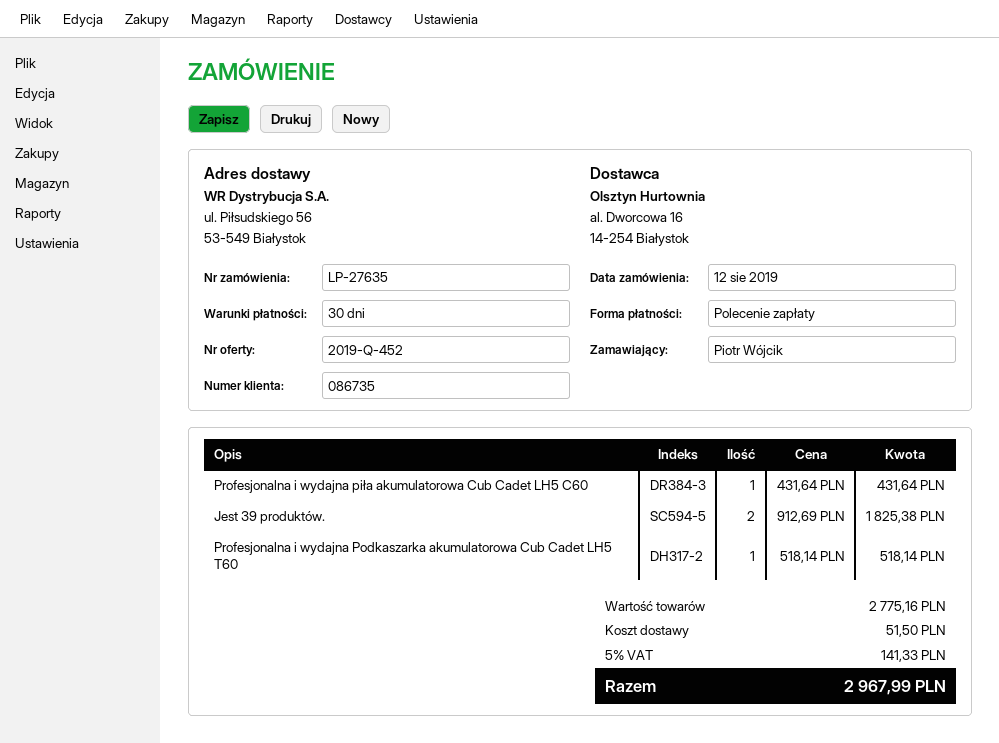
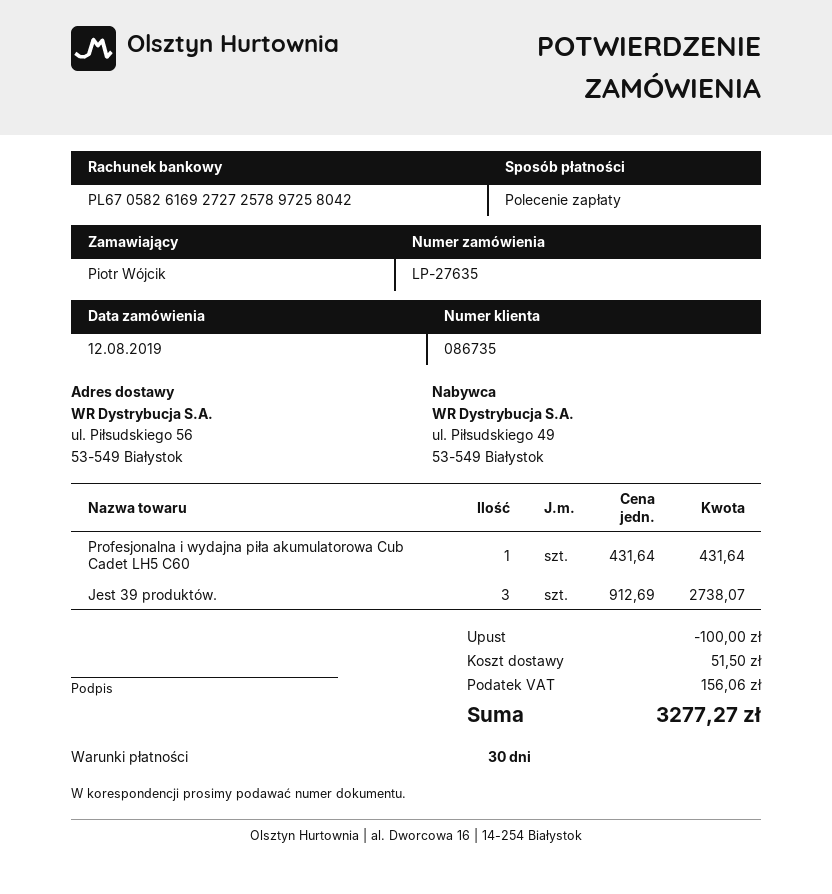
Jest 39 produktów.: 2 x 912.69 = 1825.38 -> 3 x 912.69 = 2738.07
Profesjonalna i wydajna Podkaszarka akumulatorowa Cub Cadet LH5 T60: 1 x 518.14 = 518.14 -> none
discount: none -> 100.00
tax: 141.33 -> 156.06
total: 2967.99 -> 3277.27

